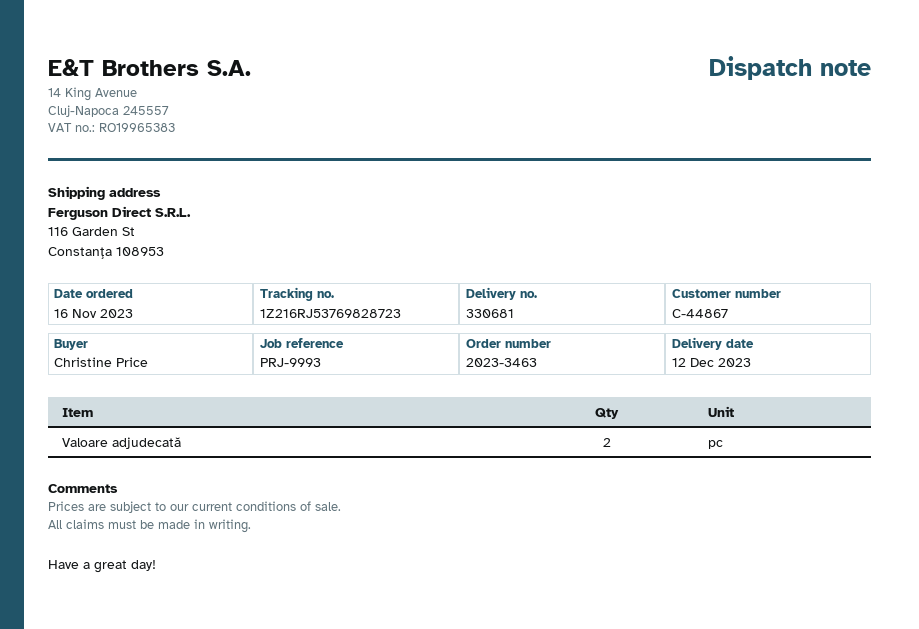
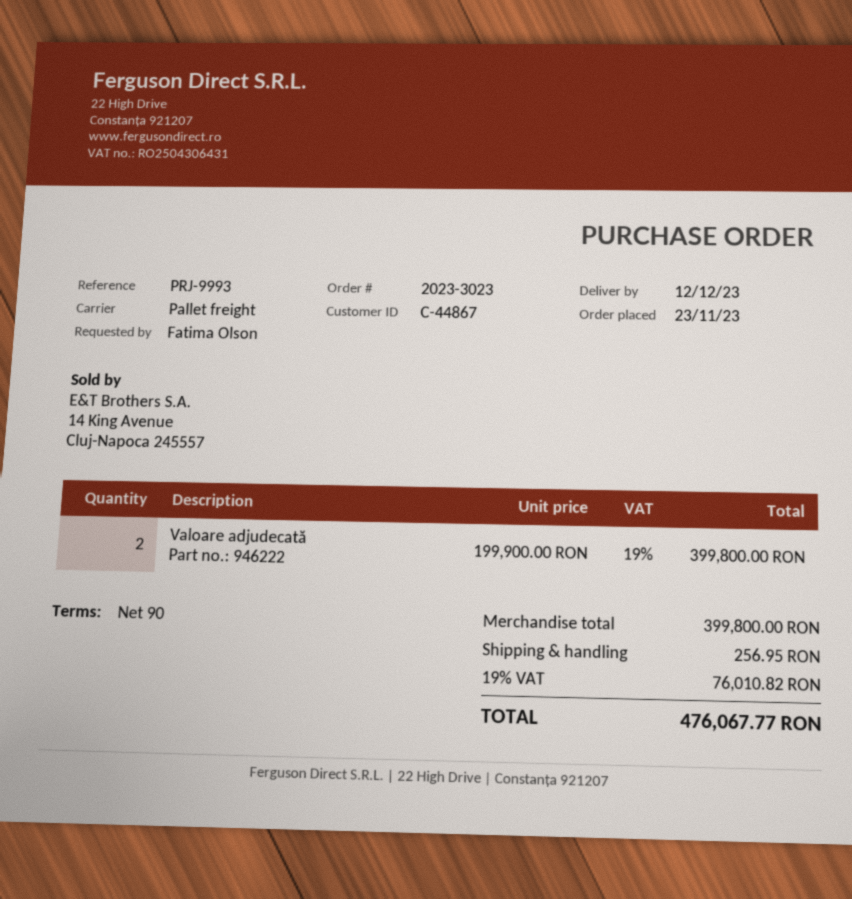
order number: 2023-3463 -> 2023-3023
order date: 2023-11-16 -> 2023-11-23
ordered by: Christine Price -> Fatima Olson

